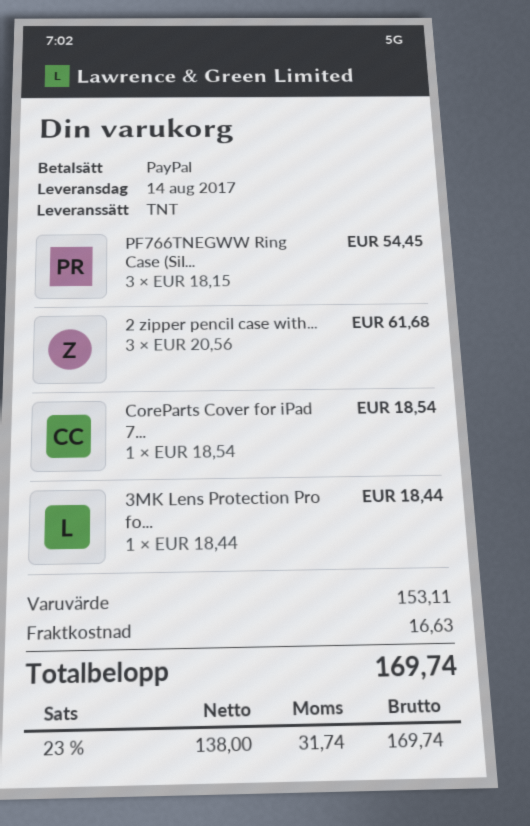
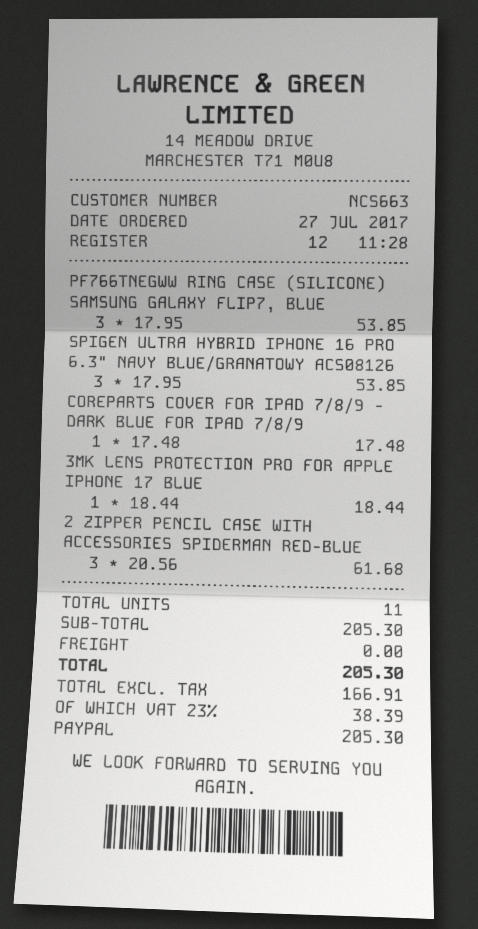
PF766TNEGWW Ring Case (Sil...: 3 x 18.15 = 54.45 -> 3 x 17.95 = 53.85
CoreParts Cover for iPad 7...: 1 x 18.54 = 18.54 -> 1 x 17.48 = 17.48
SPIGEN ULTRA HYBRID IPHONE 16 PRO 6.3" NAVY BLUE/GRANATOWY ACS08126: none -> 3 x 17.95 = 53.85
subtotal: 153.11 -> 205.30
shipping: 16.63 -> 0.00
net: 138.00 -> 166.91
tax: 23% = 31.74 -> 23% = 38.39
total: 169.74 -> 205.30

